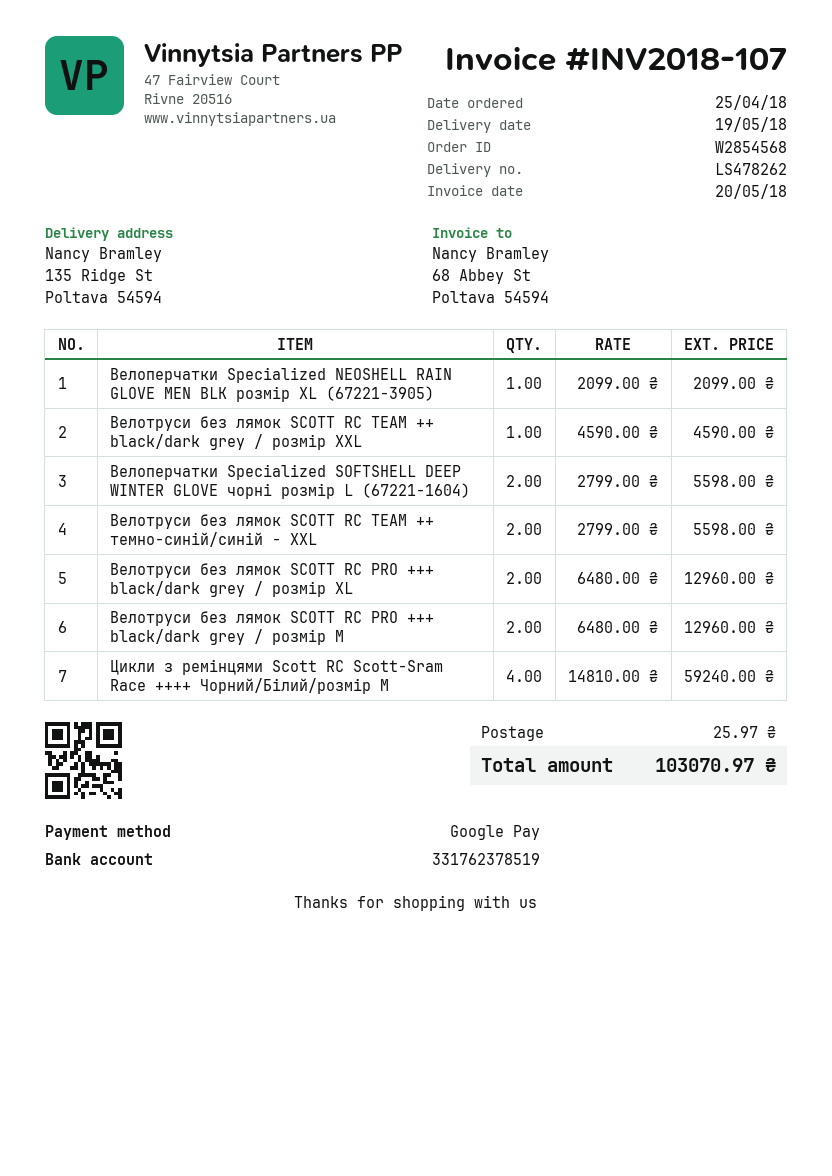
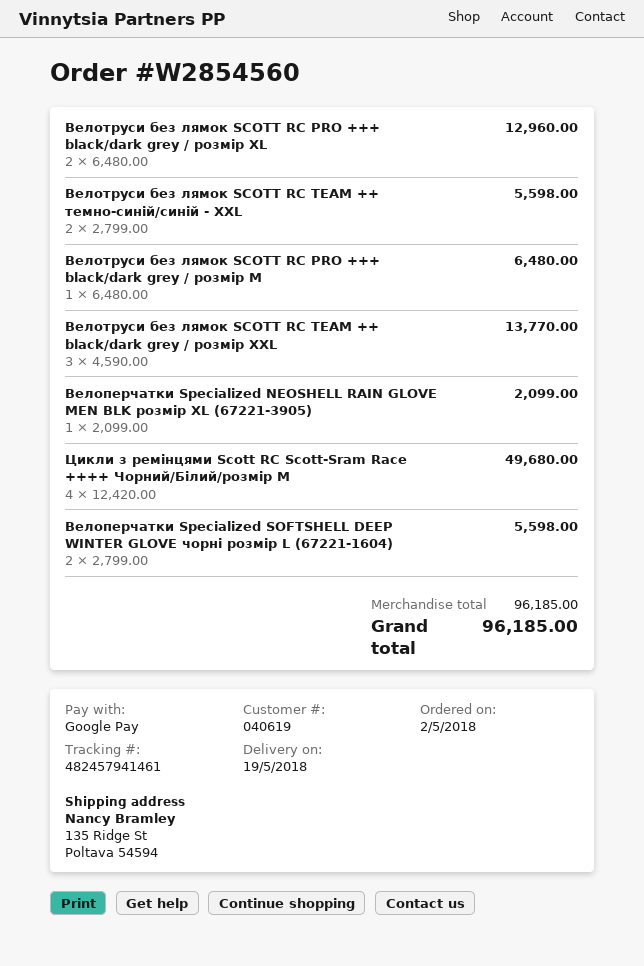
order number: W2854568 -> W2854560
order date: 2018-04-25 -> 2018-05-02
Велотруси без лямок SCOTT RC TEAM ++ black/dark grey / розмір XXL: 1 x 4590.00 = 4590.00 -> 3 x 4590.00 = 13770.00
Велотруси без лямок SCOTT RC PRO +++ black/dark grey / розмір M: 2 x 6480.00 = 12960.00 -> 1 x 6480.00 = 6480.00
Цикли з ремінцями Scott RC Scott-Sram Race ++++ Чорний/Білий/розмір M: 4 x 14810.00 = 59240.00 -> 4 x 12420.00 = 49680.00
shipping: 25.97 -> none
total: 103070.97 -> 96185.00

